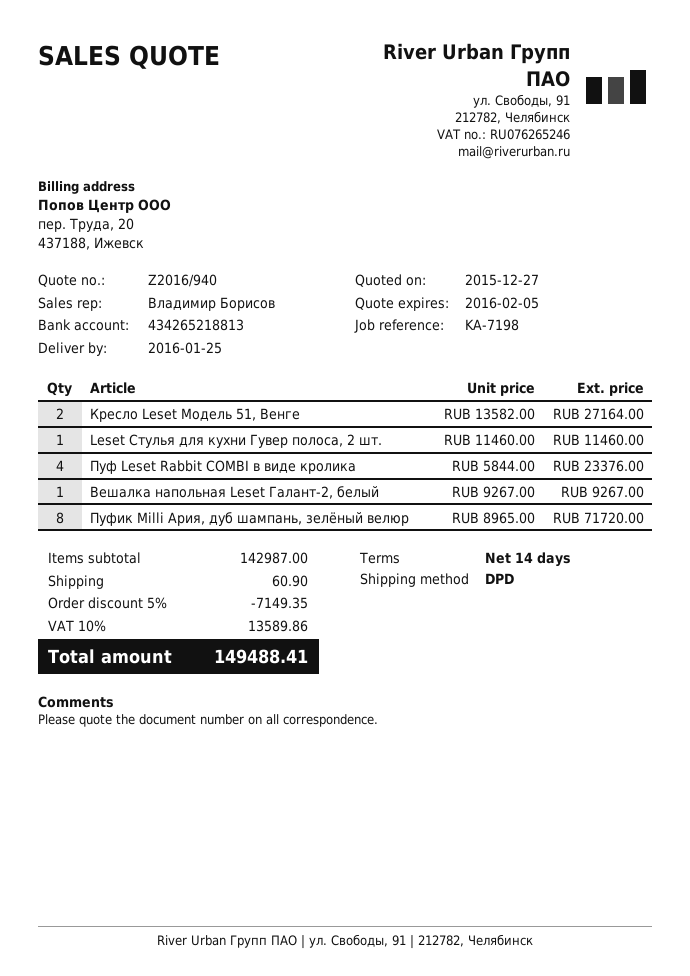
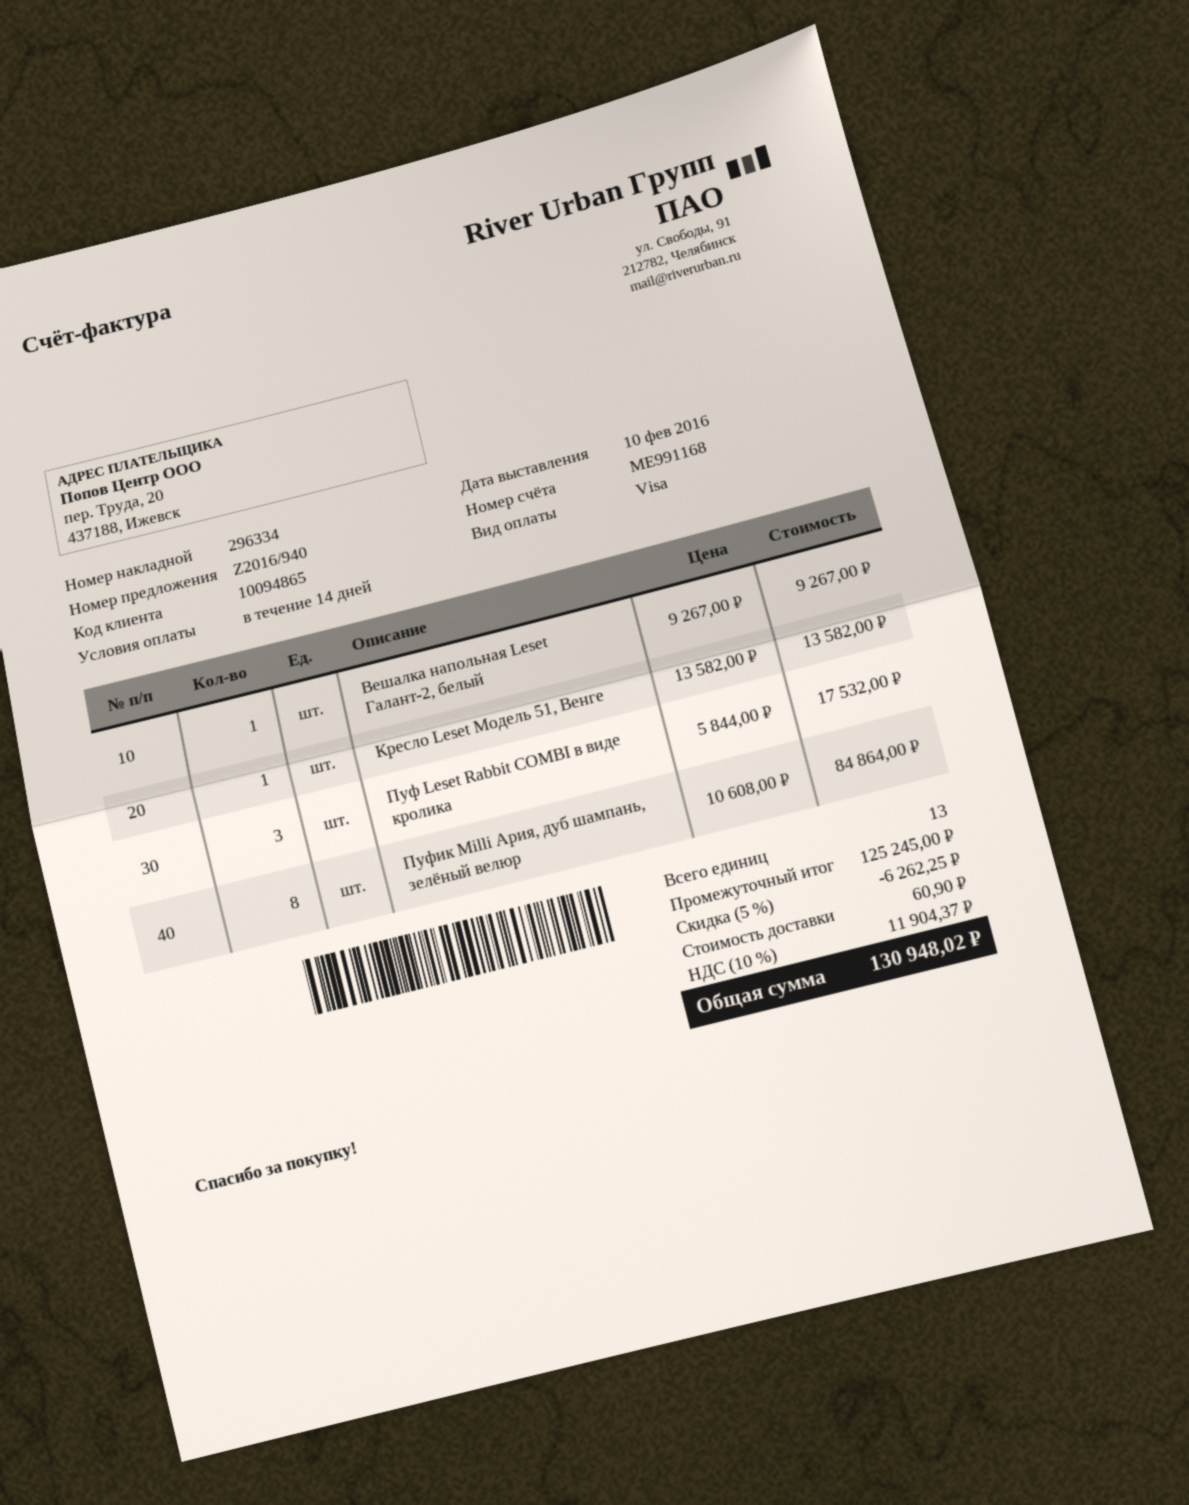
Кресло Leset Модель 51, Венге: 2 x 13582.00 = 27164.00 -> 1 x 13582.00 = 13582.00
Leset Стулья для кухни Гувер полоса, 2 шт.: 1 x 11460.00 = 11460.00 -> none
Пуф Leset Rabbit COMBI в виде кролика: 4 x 5844.00 = 23376.00 -> 3 x 5844.00 = 17532.00
Пуфик Milli Ария, дуб шампань, зелёный велюр: 8 x 8965.00 = 71720.00 -> 8 x 10608.00 = 84864.00
subtotal: 142987.00 -> 125245.00
discount: 5% = 7149.35 -> 5% = 6262.25
tax: 10% = 13589.86 -> 10% = 11904.37
total: 149488.41 -> 130948.02

